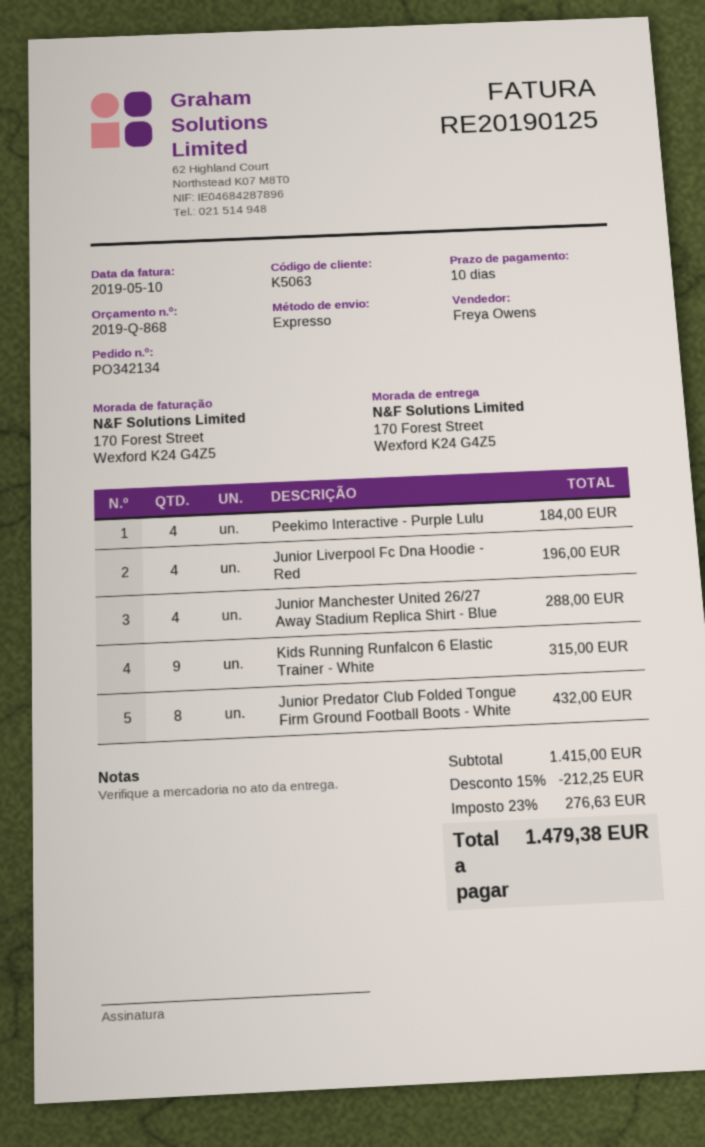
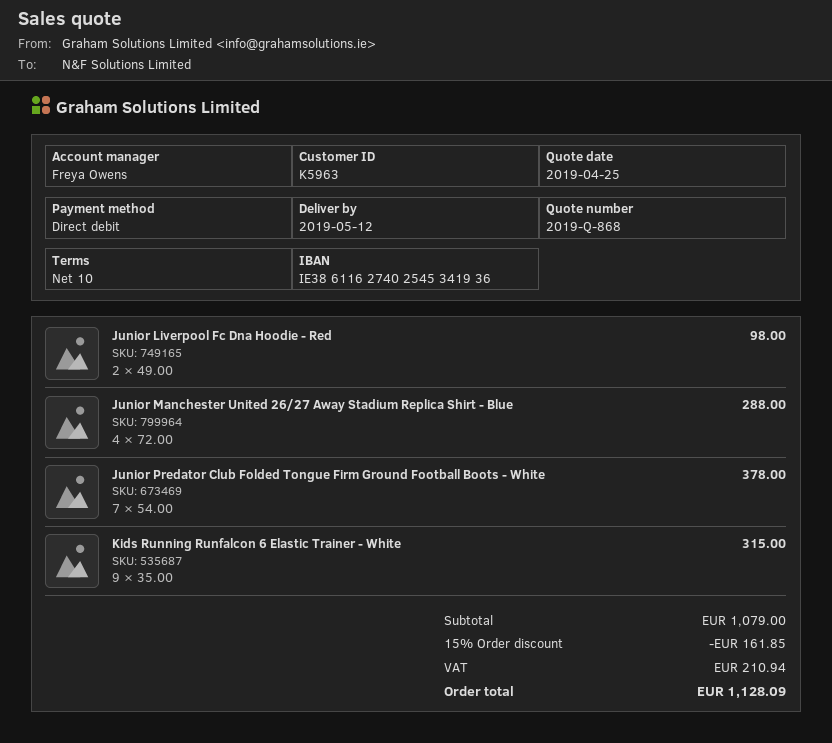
customer number: K5063 -> K5963
Peekimo Interactive - Purple Lulu: 4 for 184.00 -> none
Junior Liverpool Fc Dna Hoodie - Red: 4 for 196.00 -> 2 for 98.00
Junior Predator Club Folded Tongue Firm Ground Football Boots - White: 8 for 432.00 -> 7 for 378.00
subtotal: 1415.00 -> 1079.00
discount: 15% = 212.25 -> 15% = 161.85
tax: 276.63 -> 210.94
total: 1479.38 -> 1128.09

